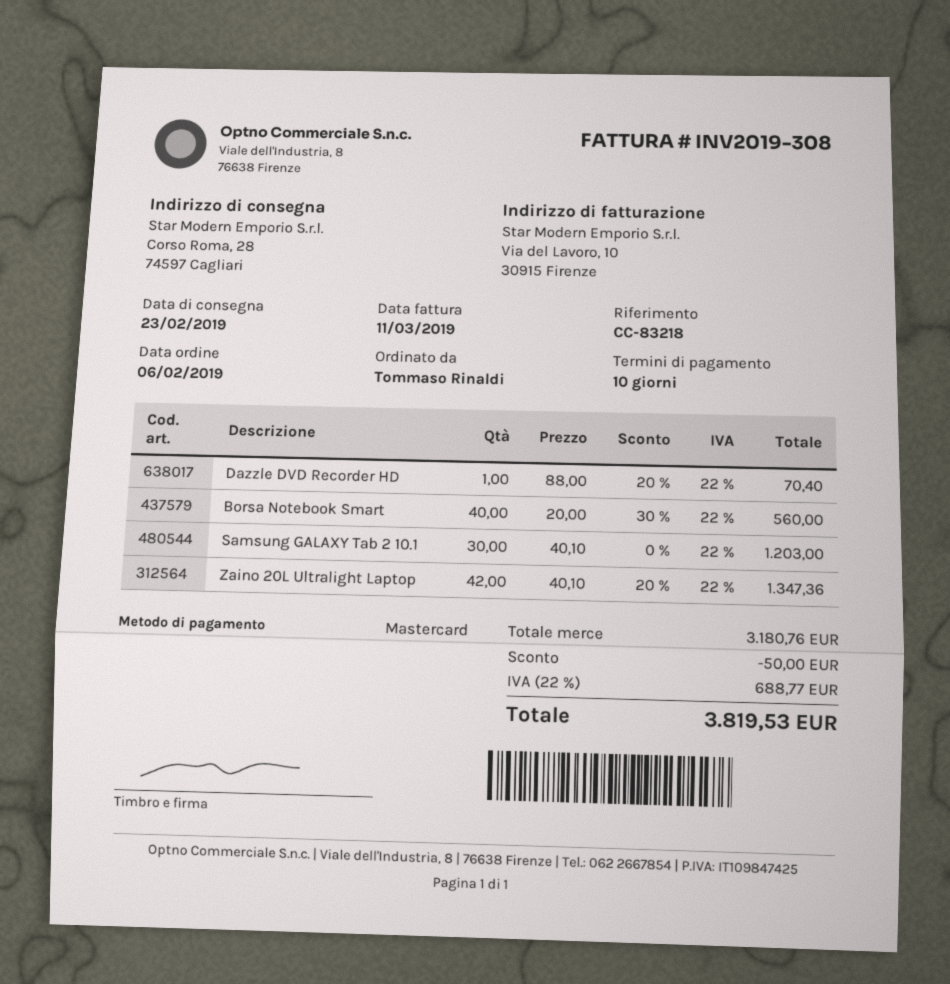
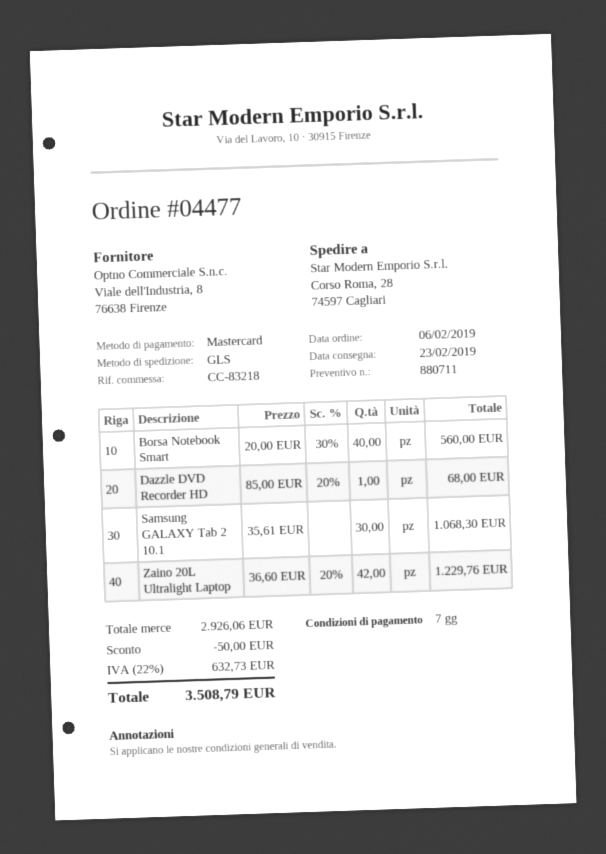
payment terms: 10 days -> 7 days
Dazzle DVD Recorder HD: 1 x 88.00 - 20% = 70.40 -> 1 x 85.00 - 20% = 68.00
Samsung GALAXY Tab 2 10.1: 30 x 40.10 = 1203.00 -> 30 x 35.61 = 1068.30
Zaino 20L Ultralight Laptop: 42 x 40.10 - 20% = 1347.36 -> 42 x 36.60 - 20% = 1229.76
subtotal: 3180.76 -> 2926.06
tax: 22% = 688.77 -> 22% = 632.73
total: 3819.53 -> 3508.79

